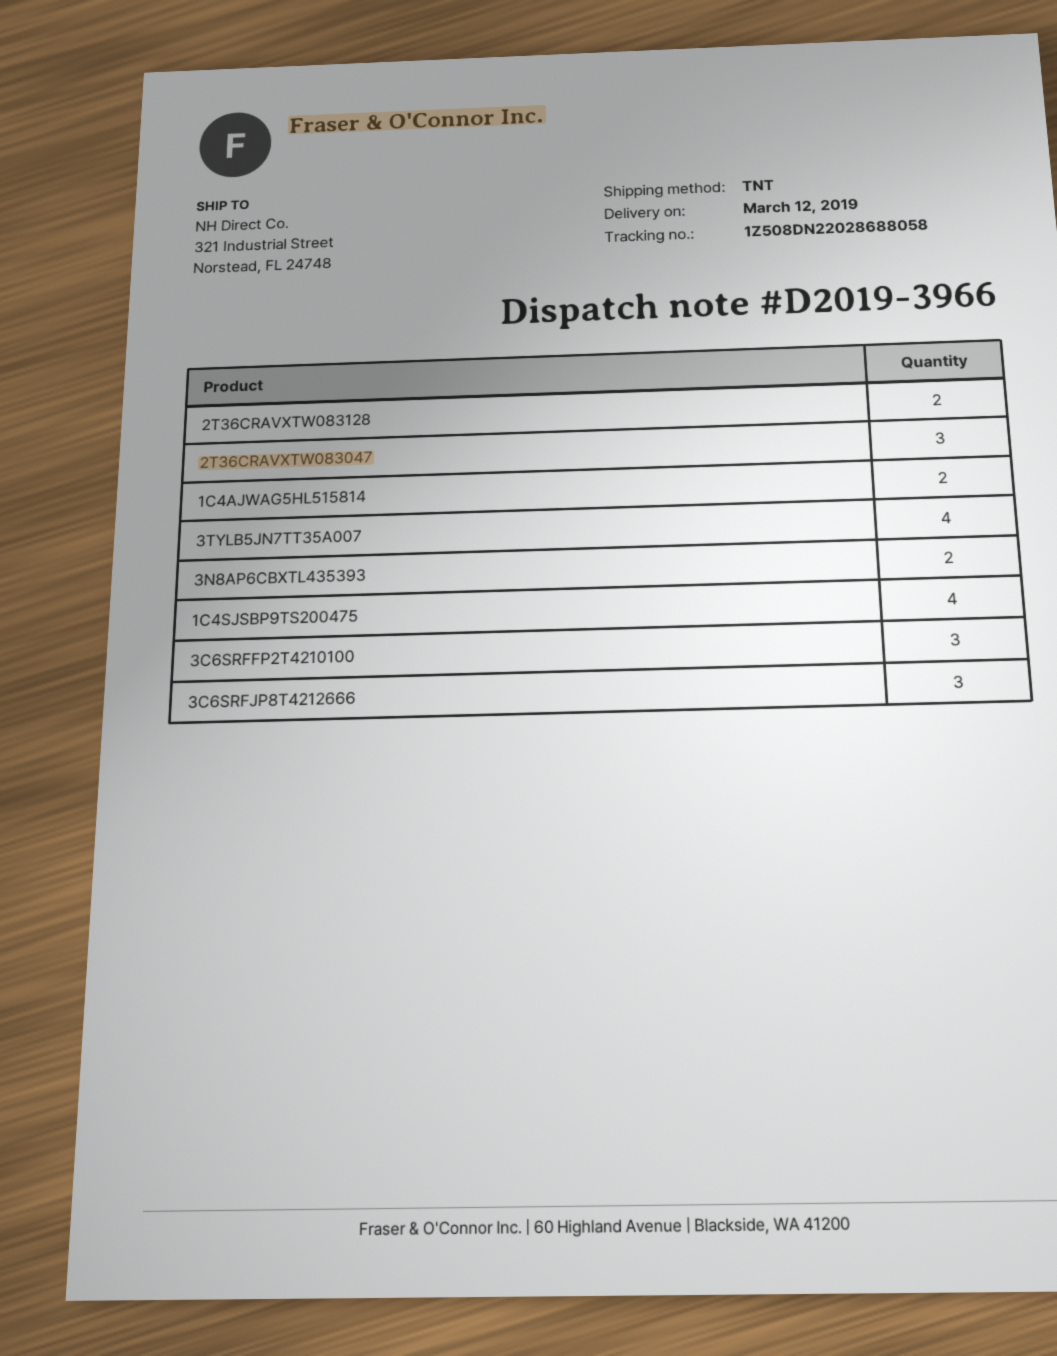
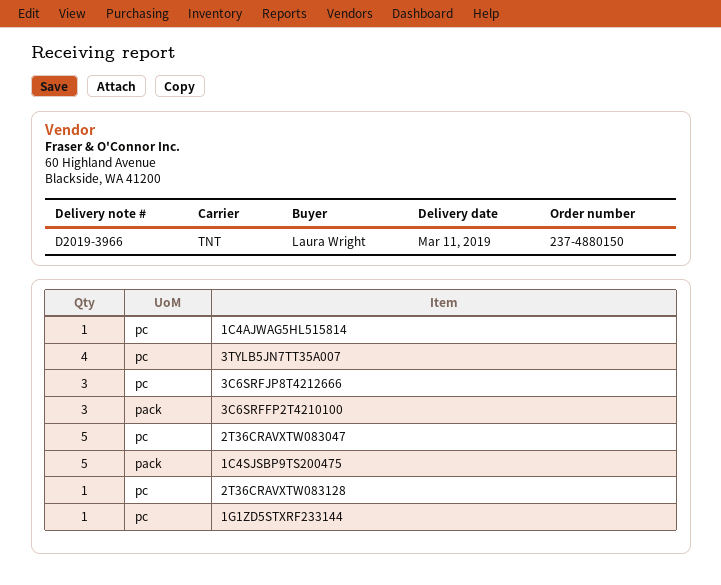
delivery date: 2019-03-12 -> 2019-03-11
2T36CRAVXTW083128: 2 -> 1
2T36CRAVXTW083047: 3 -> 5
1C4AJWAG5HL515814: 2 -> 1
3N8AP6CBXTL435393: 2 -> none
1C4SJSBP9TS200475: 4 -> 5
1G1ZD5STXRF233144: none -> 1

